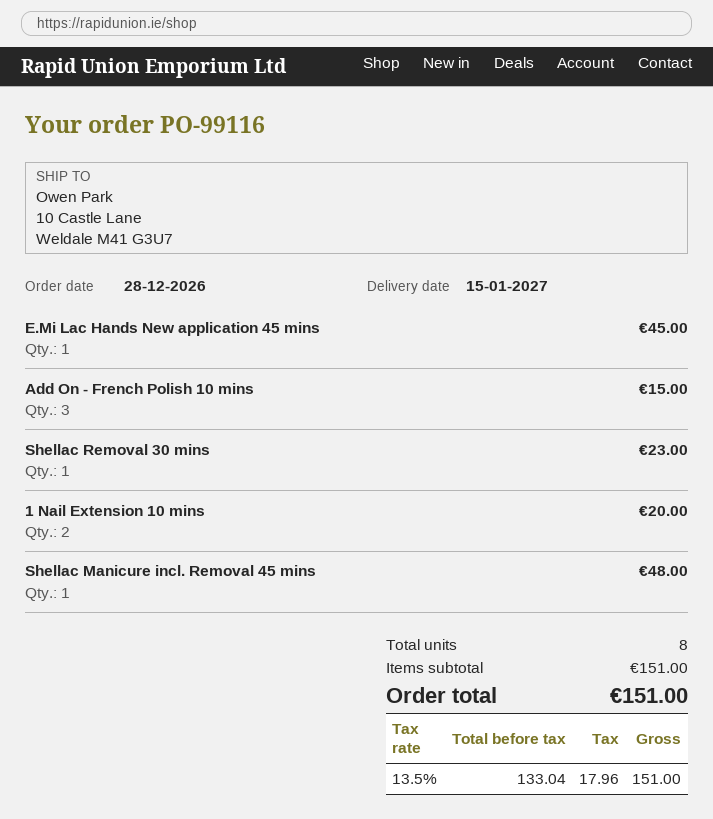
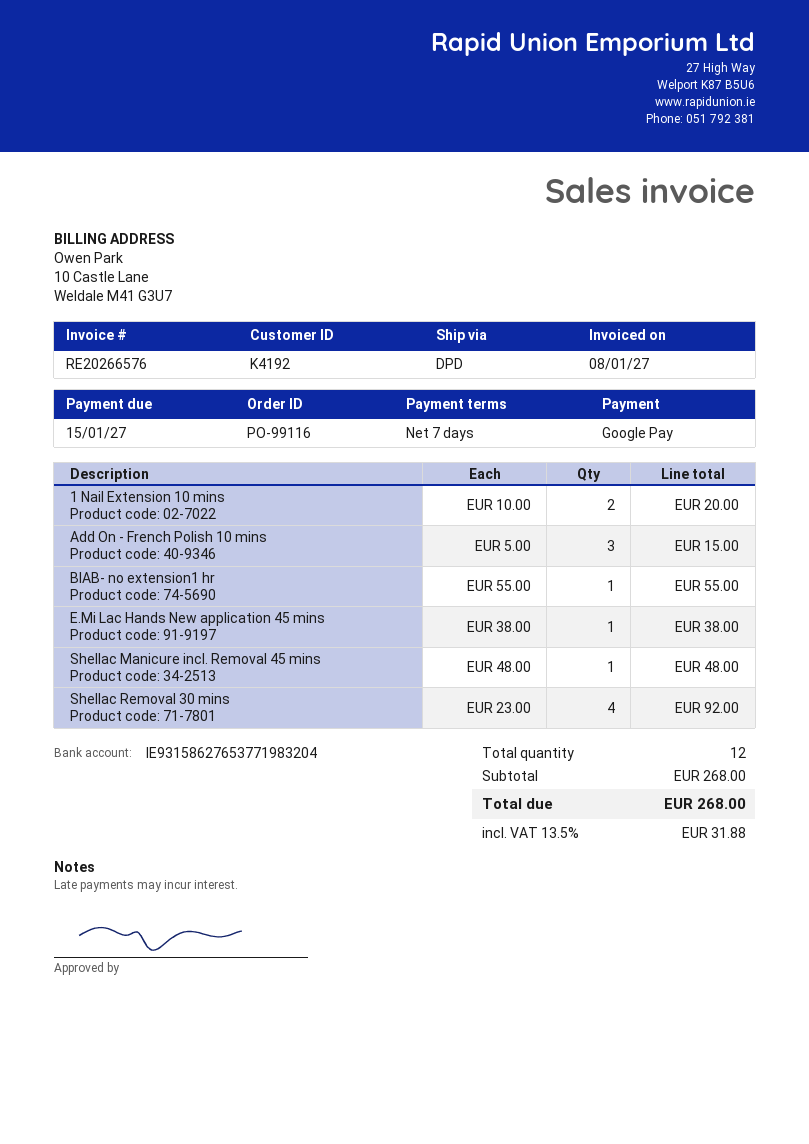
E.Mi Lac Hands New application 45 mins: 1 for 45.00 -> 1 for 38.00
Shellac Removal 30 mins: 1 for 23.00 -> 4 for 92.00
BIAB- no extension1 hr: none -> 1 for 55.00
total quantity: 8 -> 12
subtotal: 151.00 -> 268.00
tax: 13.5% = 17.96 -> 13.5% = 31.88
total: 151.00 -> 268.00

